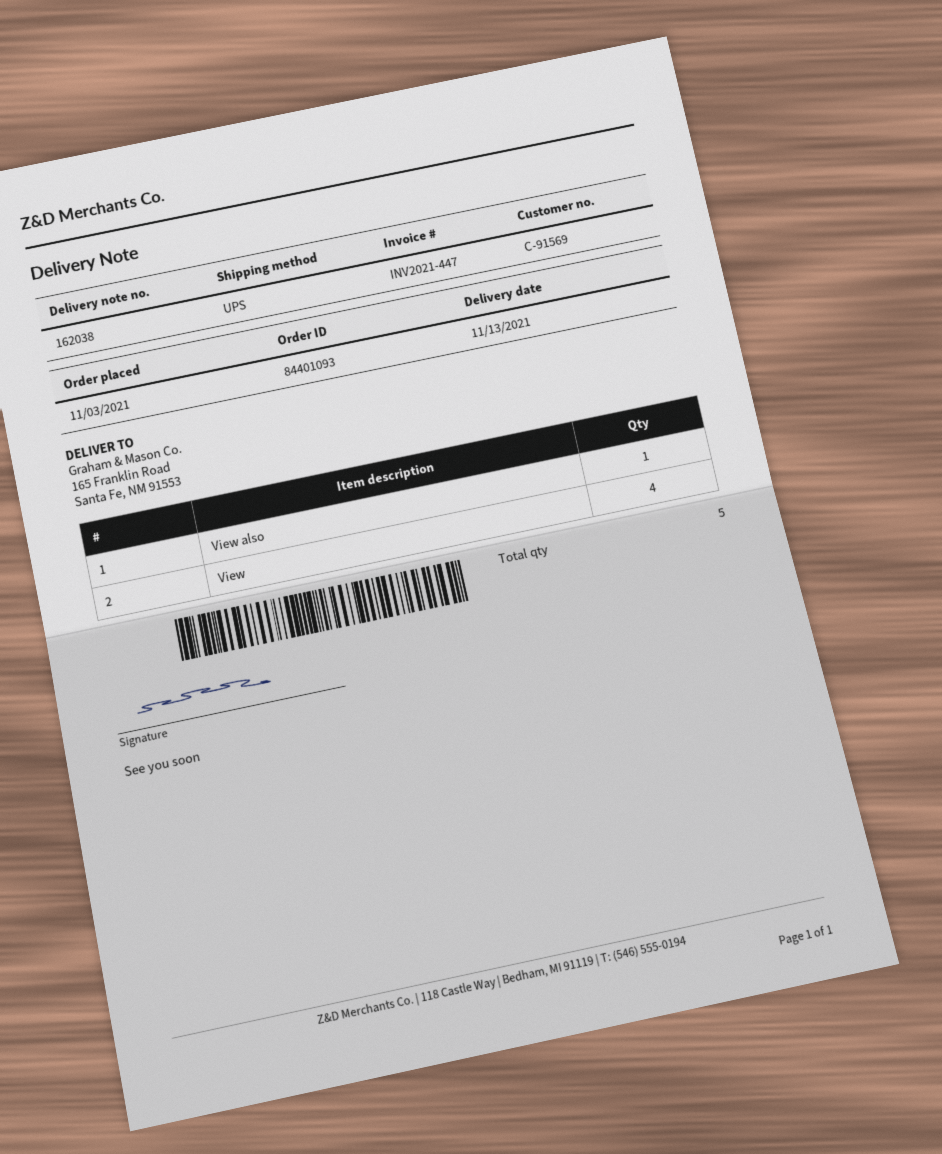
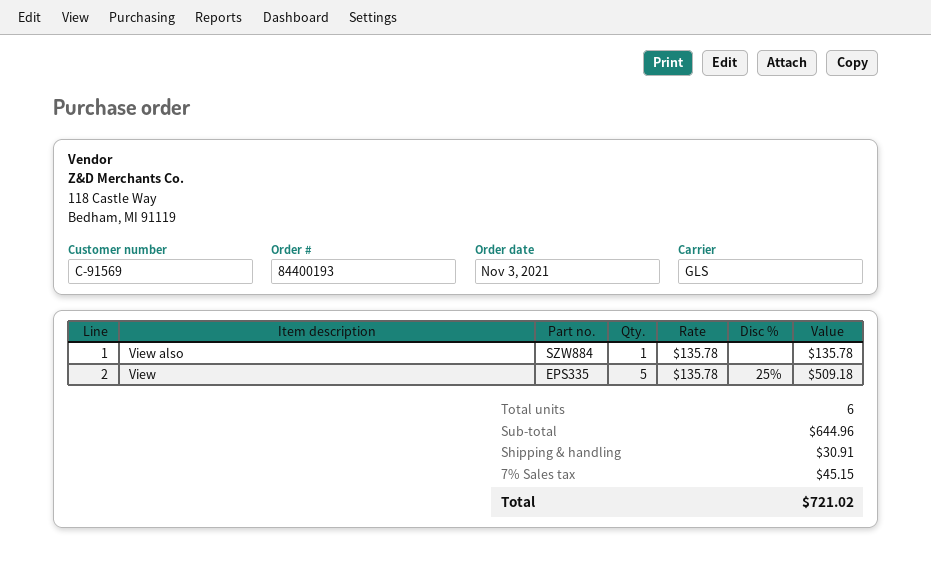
order number: 84401093 -> 84400193
shipping method: UPS -> GLS
View: 4 -> 5
total quantity: 5 -> 6

